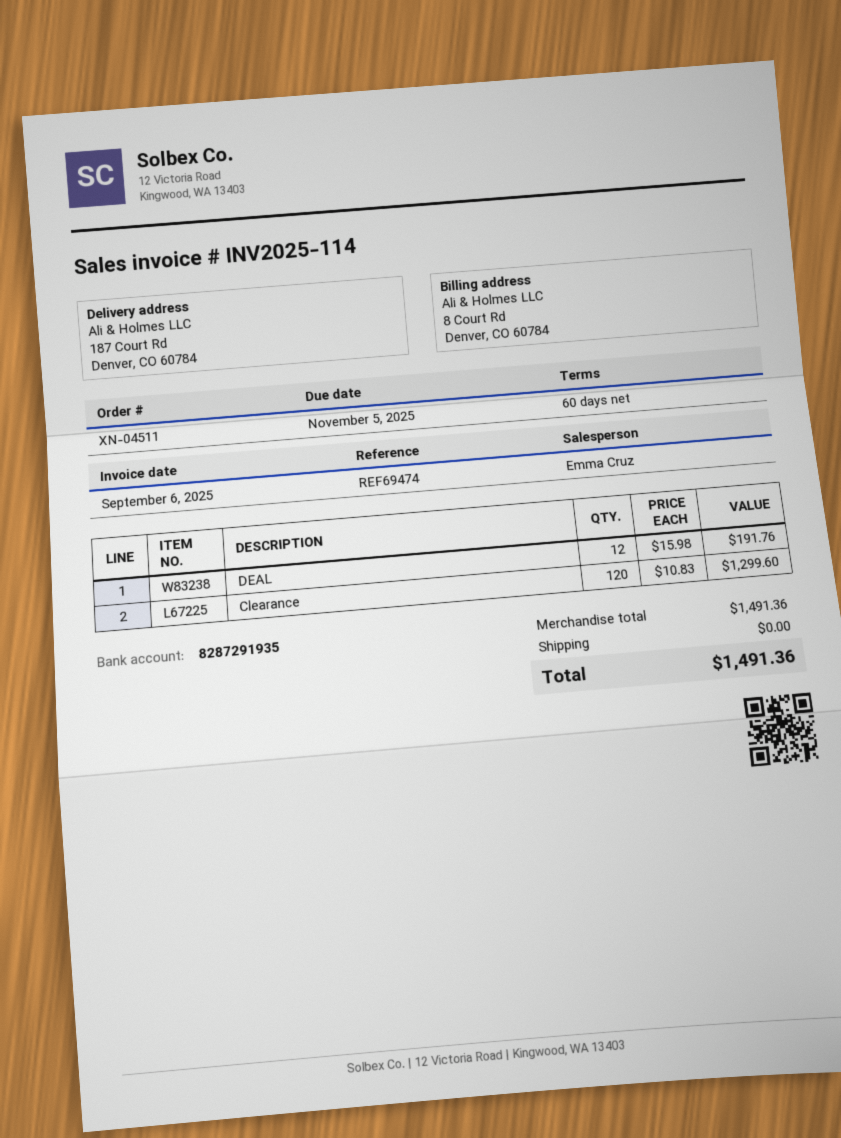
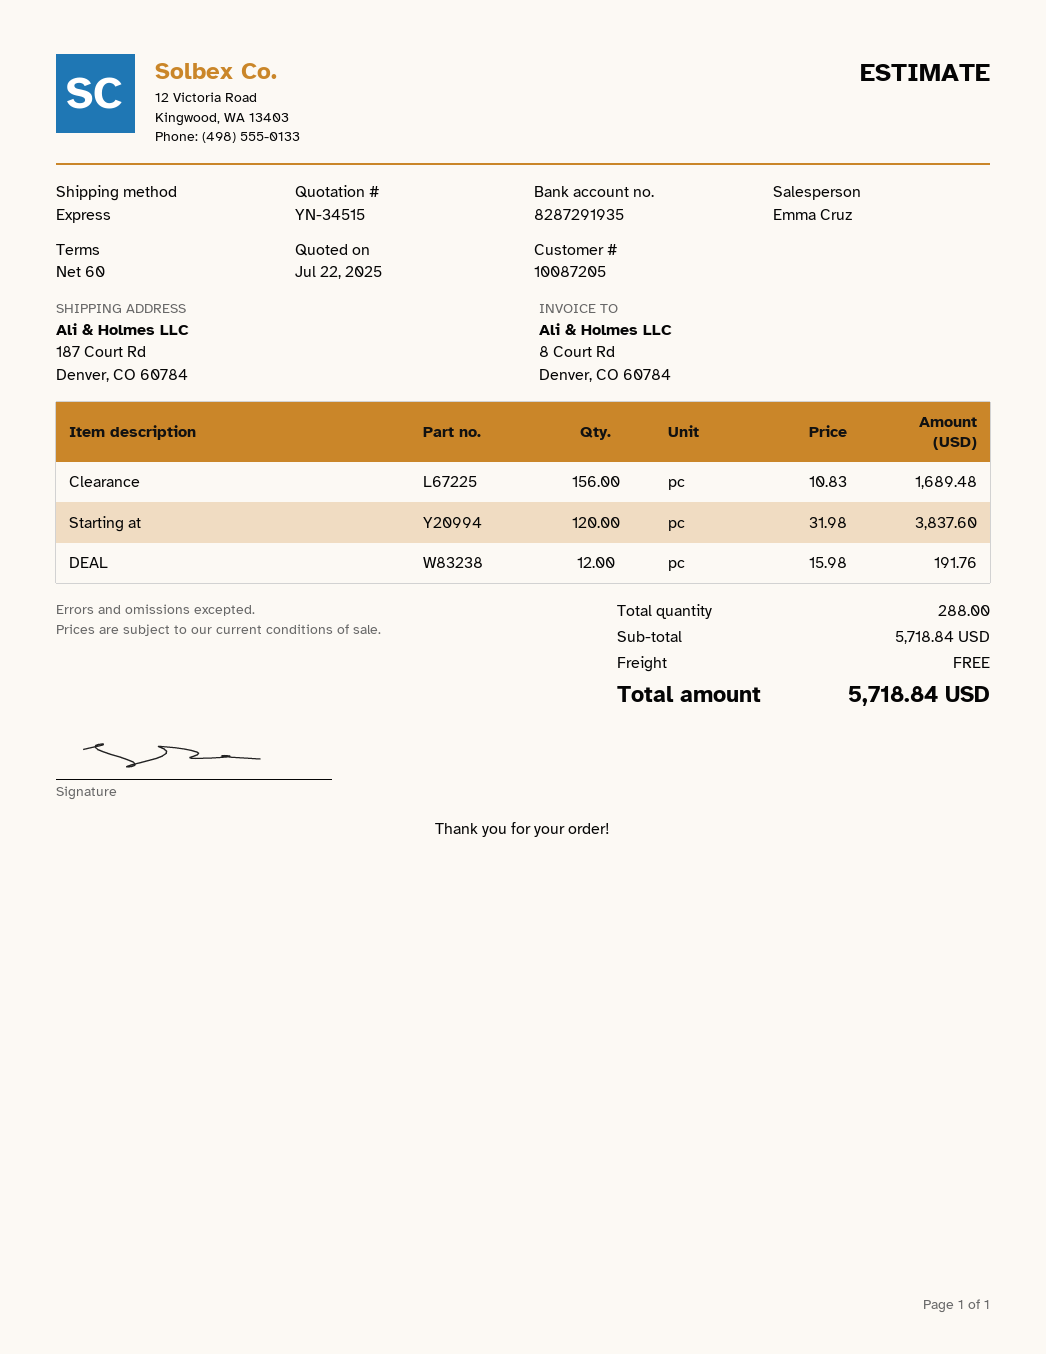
Clearance: 120 x 10.83 = 1299.60 -> 156 x 10.83 = 1689.48
Starting at: none -> 120 x 31.98 = 3837.60
subtotal: 1491.36 -> 5718.84
total: 1491.36 -> 5718.84

